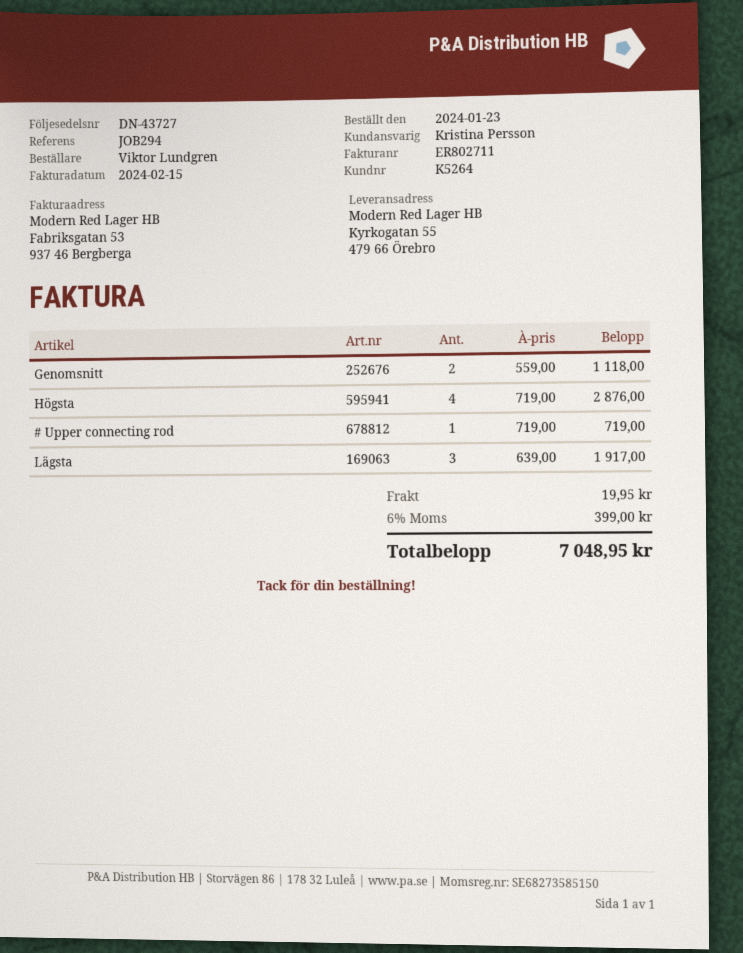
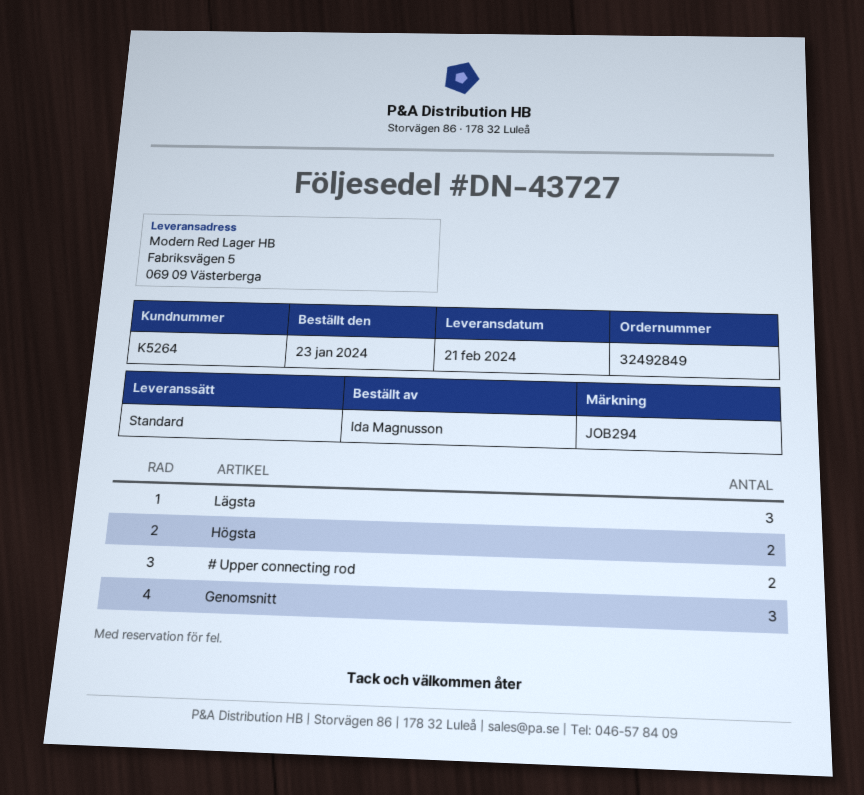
ordered by: Viktor Lundgren -> Ida Magnusson
ship to: Kyrkogatan 55, 479 66 Örebro -> Fabriksvägen 5, 069 09 Västerberga
Genomsnitt: 2 -> 3
Högsta: 4 -> 2
# Upper connecting rod: 1 -> 2

